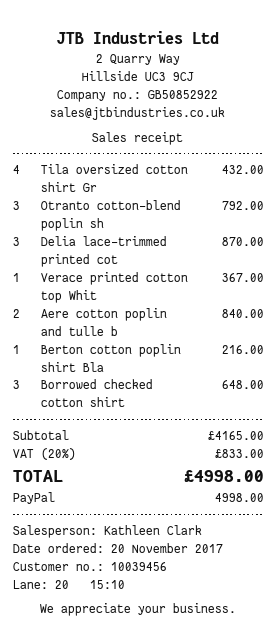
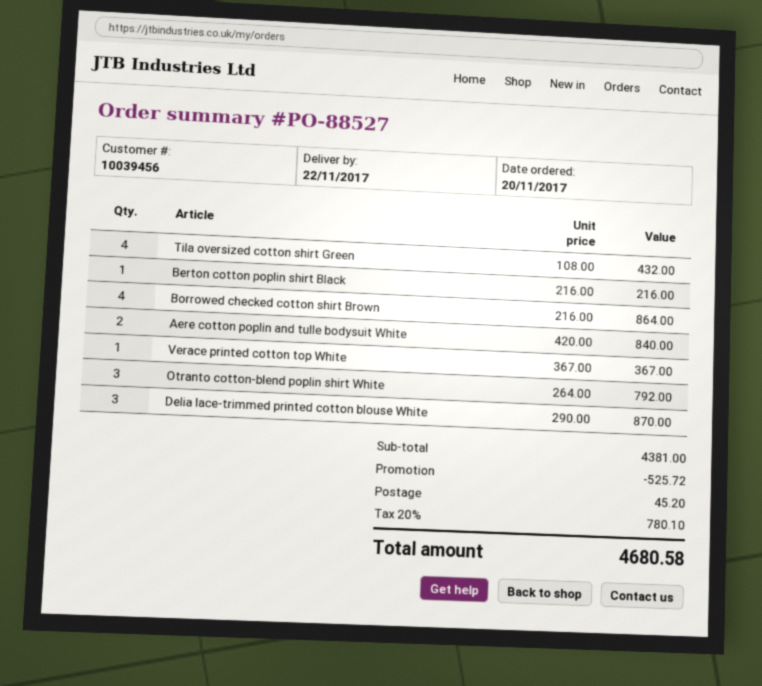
Borrowed checked cotton shirt: 3 for 648.00 -> 4 for 864.00
subtotal: 4165.00 -> 4381.00
discount: none -> 525.72
shipping: none -> 45.20
tax: 20% = 833.00 -> 20% = 780.10
total: 4998.00 -> 4680.58

